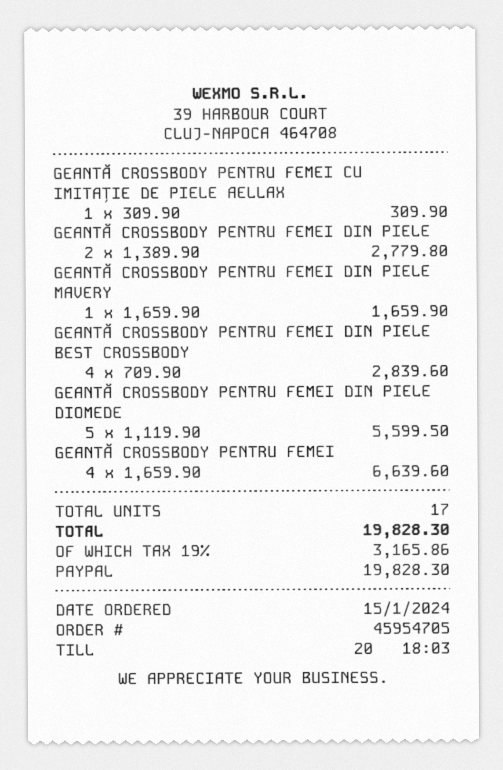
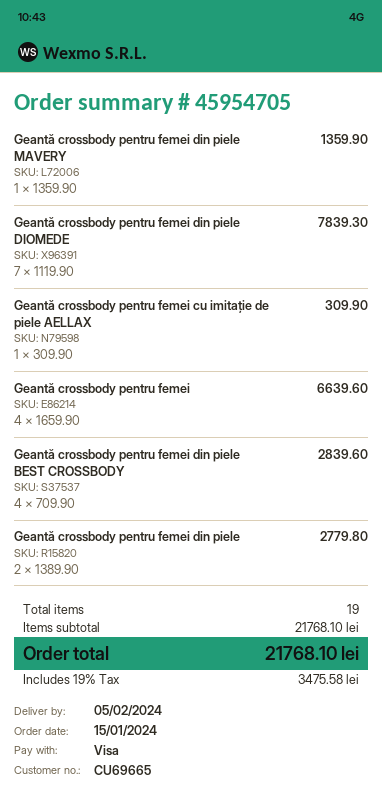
payment method: PayPal -> Visa
GEANTĂ CROSSBODY PENTRU FEMEI DIN PIELE MAVERY: 1 x 1659.90 = 1659.90 -> 1 x 1359.90 = 1359.90
GEANTĂ CROSSBODY PENTRU FEMEI DIN PIELE DIOMEDE: 5 x 1119.90 = 5599.50 -> 7 x 1119.90 = 7839.30
total quantity: 17 -> 19
tax: 19% = 3165.86 -> 19% = 3475.58
total: 19828.30 -> 21768.10

